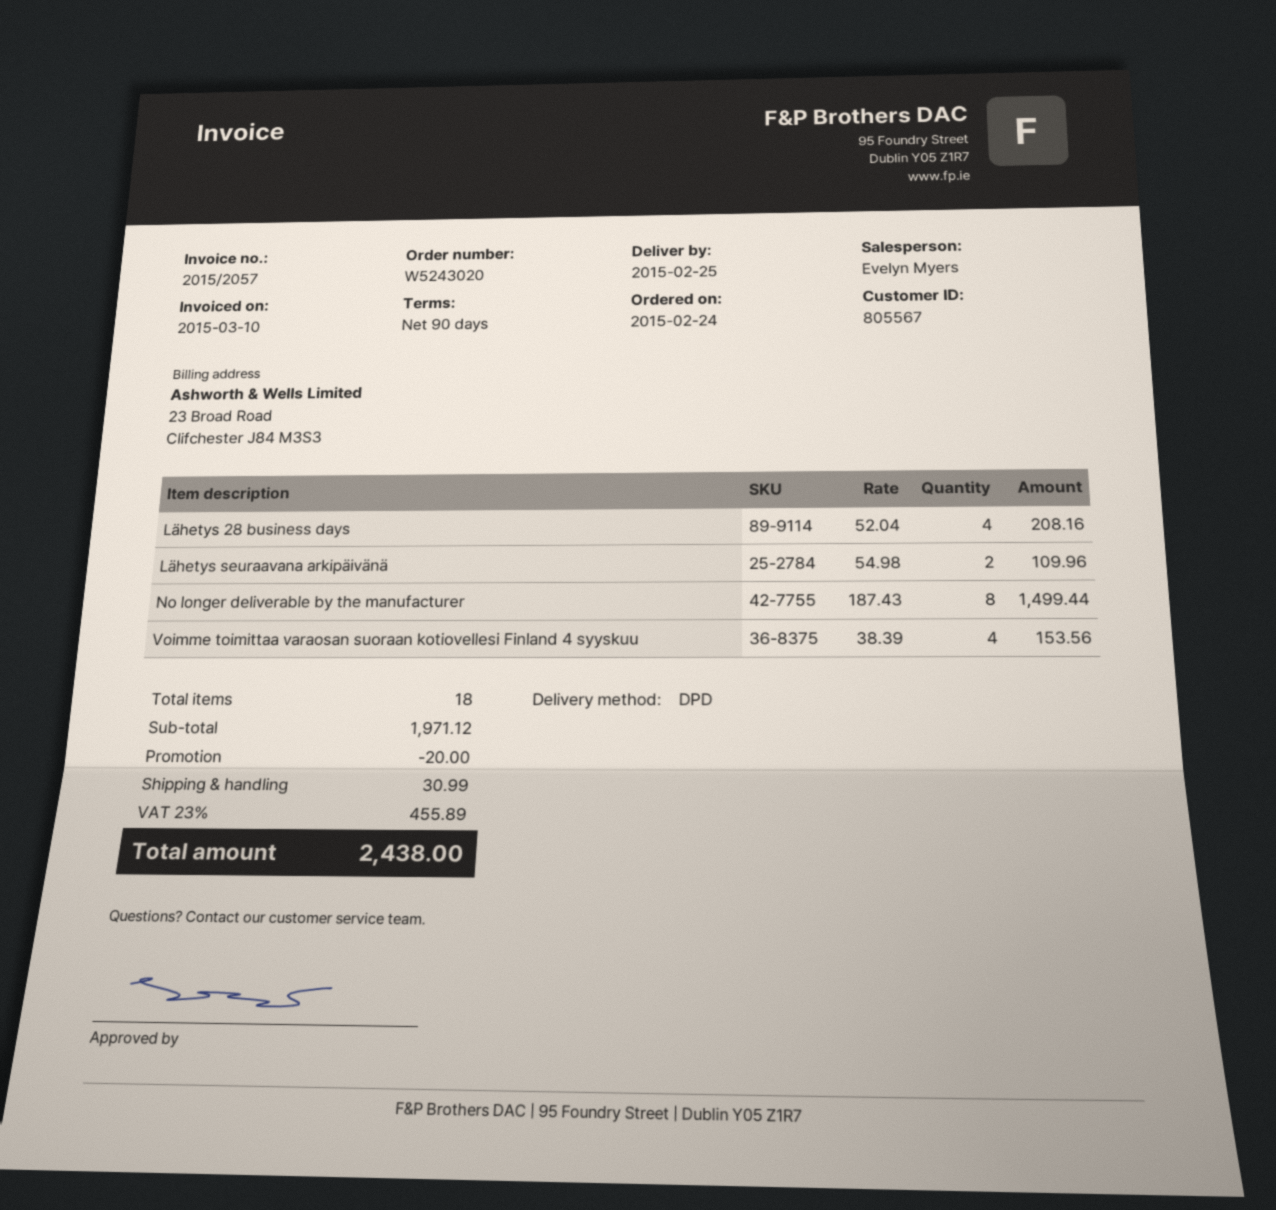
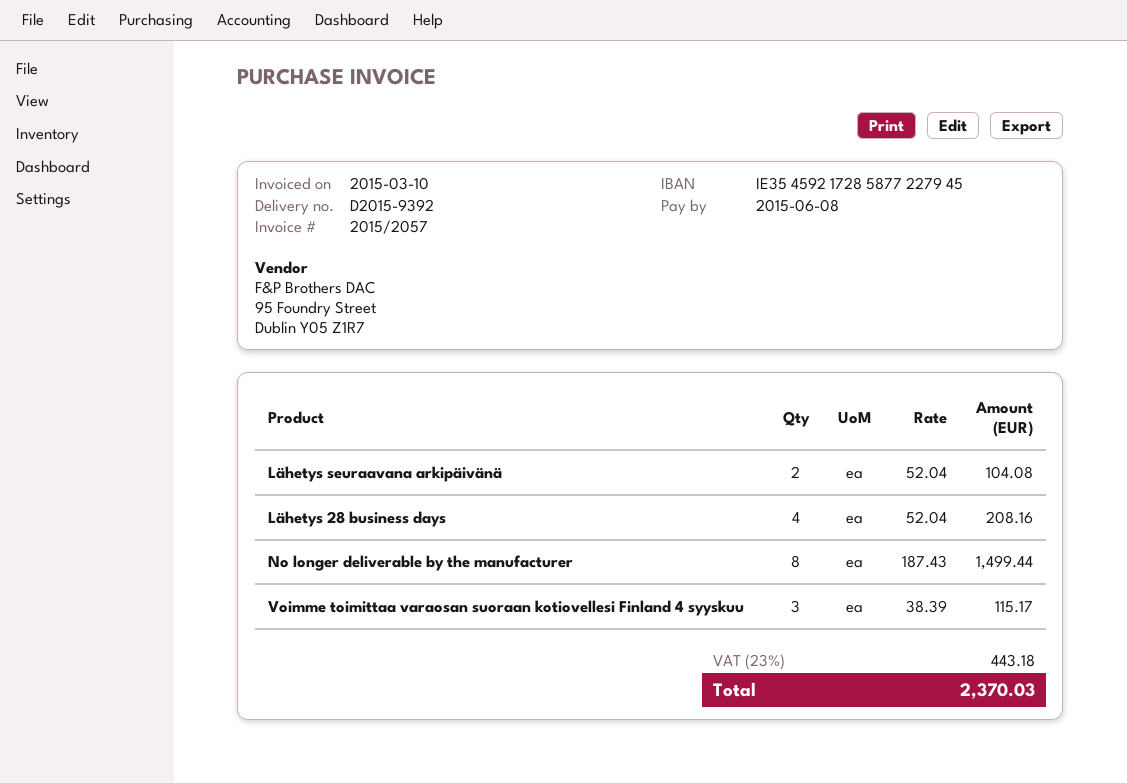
Lähetys seuraavana arkipäivänä: 2 x 54.98 = 109.96 -> 2 x 52.04 = 104.08
Voimme toimittaa varaosan suoraan kotiovellesi Finland 4 syyskuu: 4 x 38.39 = 153.56 -> 3 x 38.39 = 115.17
discount: 20.00 -> none
shipping: 30.99 -> none
tax: 23% = 455.89 -> 23% = 443.18
total: 2438.00 -> 2370.03

